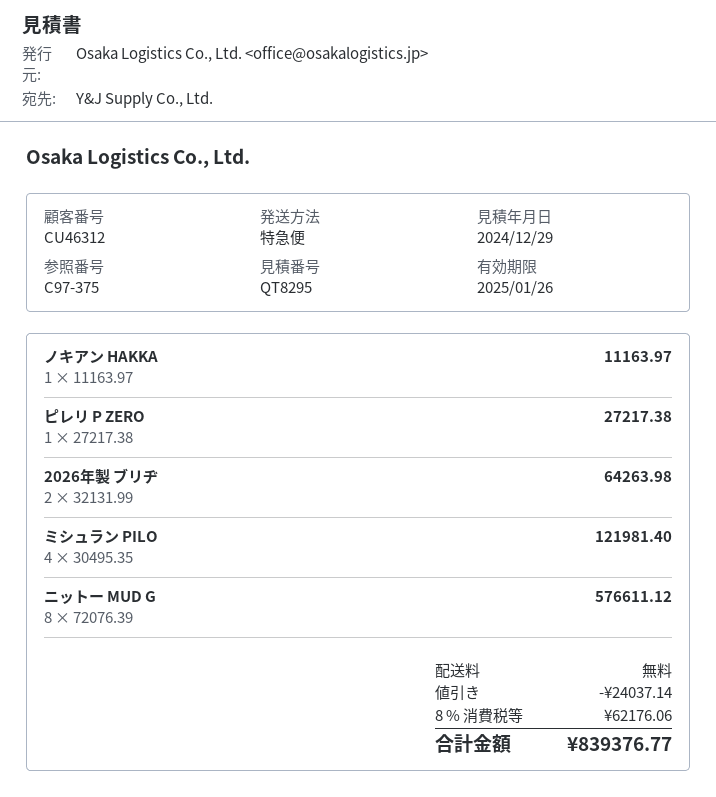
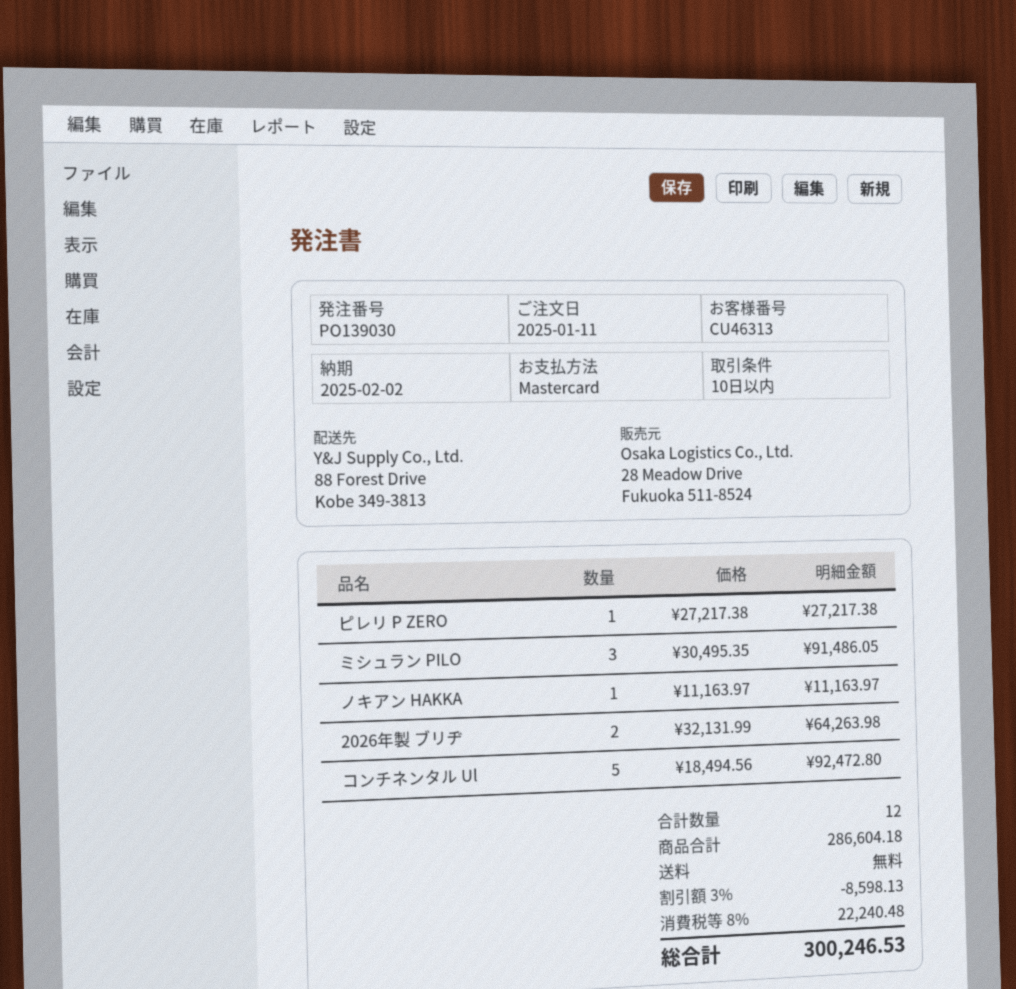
customer number: CU46312 -> CU46313
ミシュラン PILO: 4 x 30495.35 = 121981.40 -> 3 x 30495.35 = 91486.05
ニットー MUD G: 8 x 72076.39 = 576611.12 -> none
コンチネンタル Ul: none -> 5 x 18494.56 = 92472.80
discount: 24037.14 -> 8598.13
tax: 8% = 62176.06 -> 8% = 22240.48
total: 839376.77 -> 300246.53

